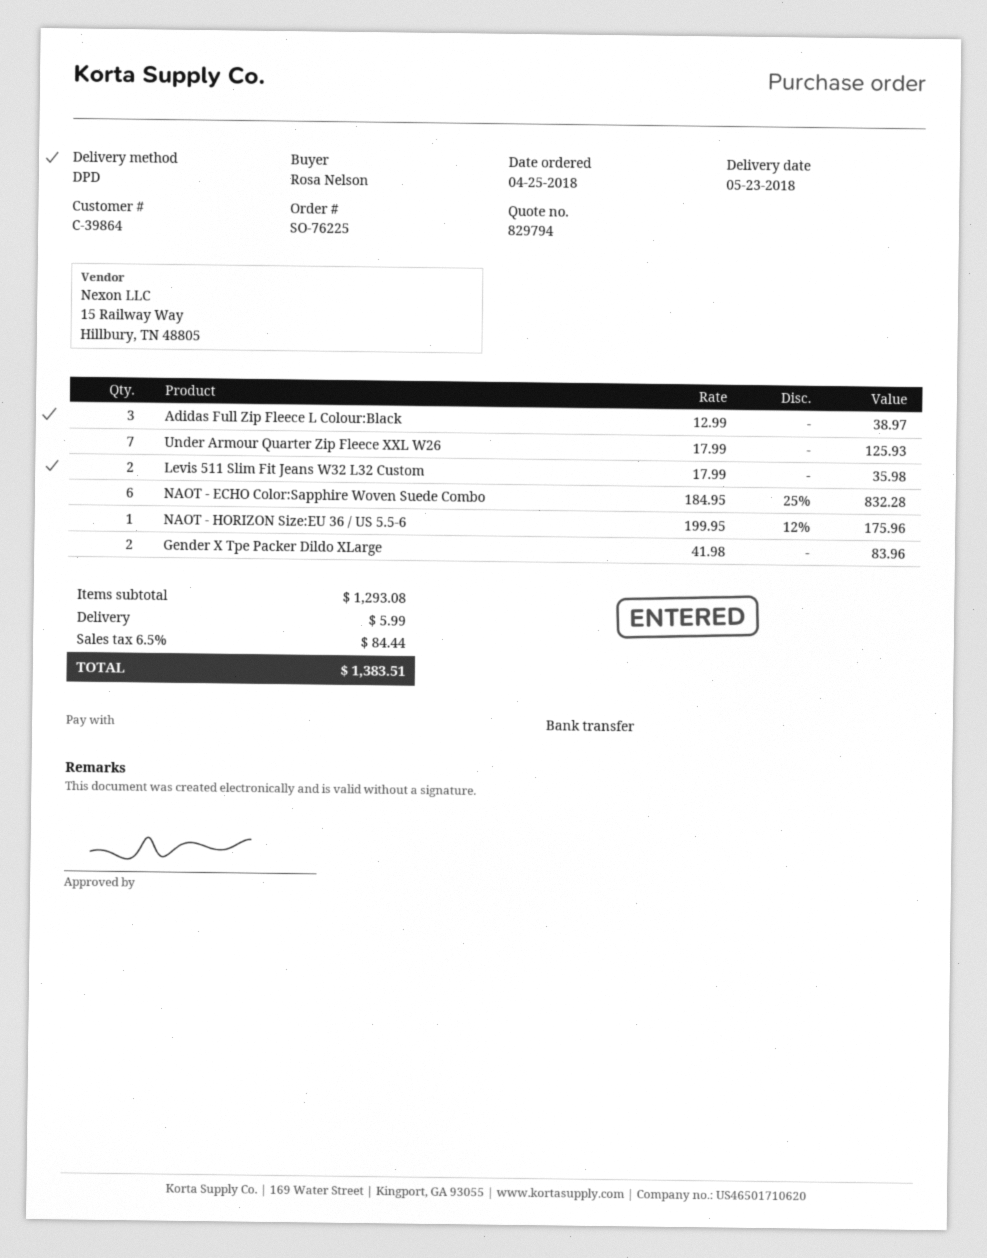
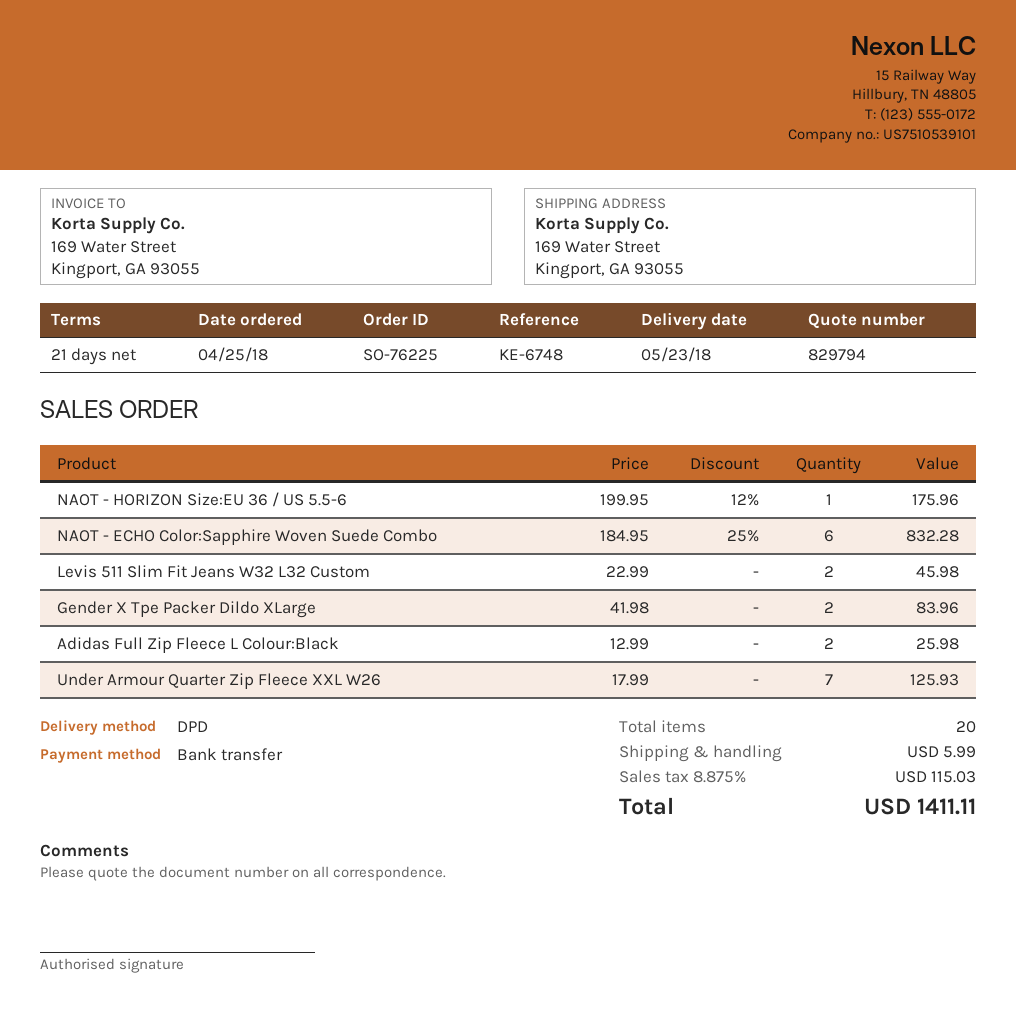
Adidas Full Zip Fleece L Colour:Black: 3 x 12.99 = 38.97 -> 2 x 12.99 = 25.98
Levis 511 Slim Fit Jeans W32 L32 Custom: 2 x 17.99 = 35.98 -> 2 x 22.99 = 45.98
tax: 6.5% = 84.44 -> 8.875% = 115.03
total: 1383.51 -> 1411.11

